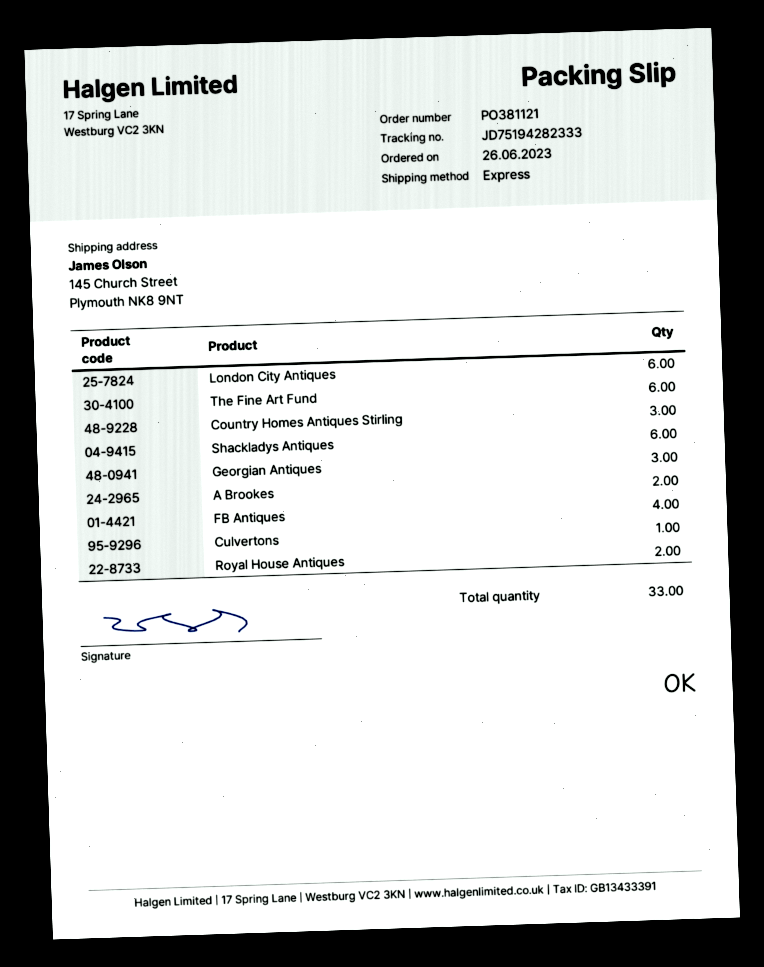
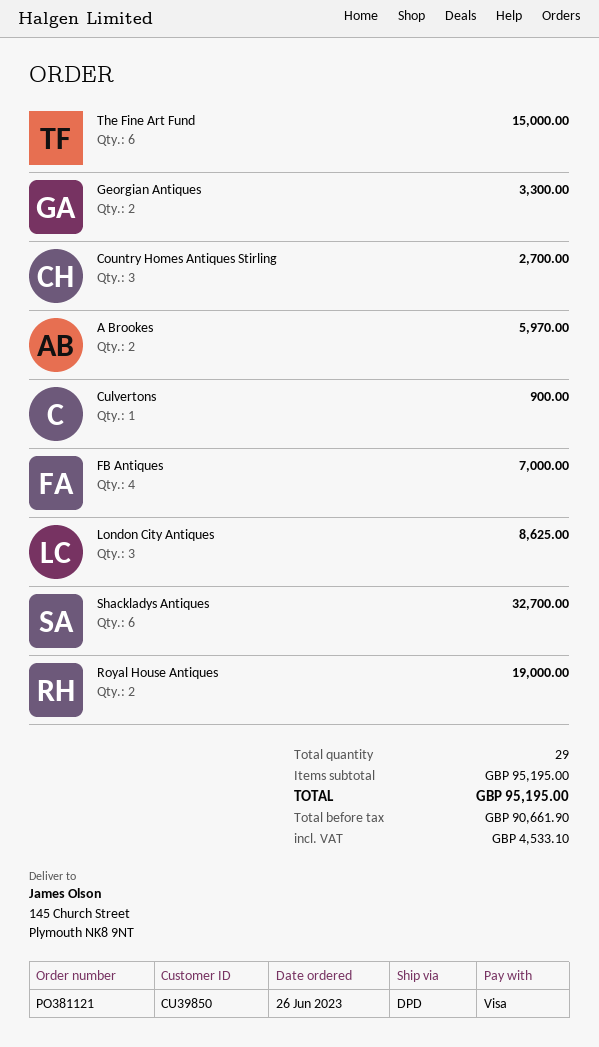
shipping method: express -> DPD
London City Antiques: 6 -> 3
Georgian Antiques: 3 -> 2
total quantity: 33 -> 29

